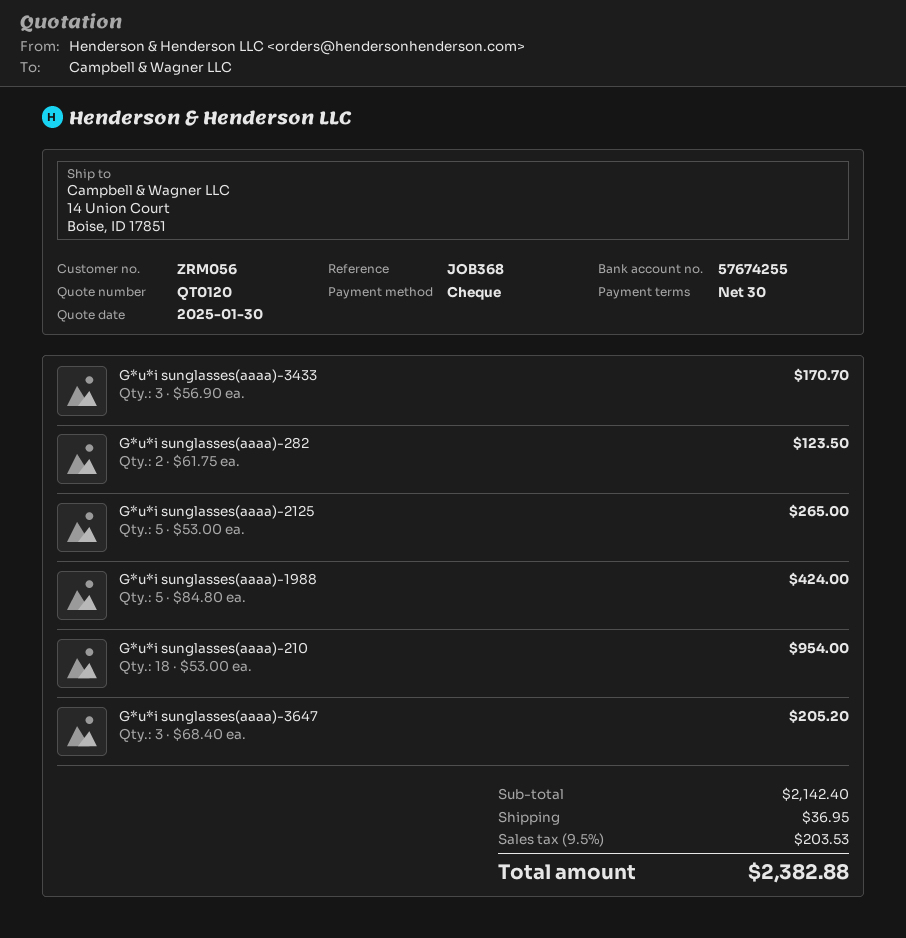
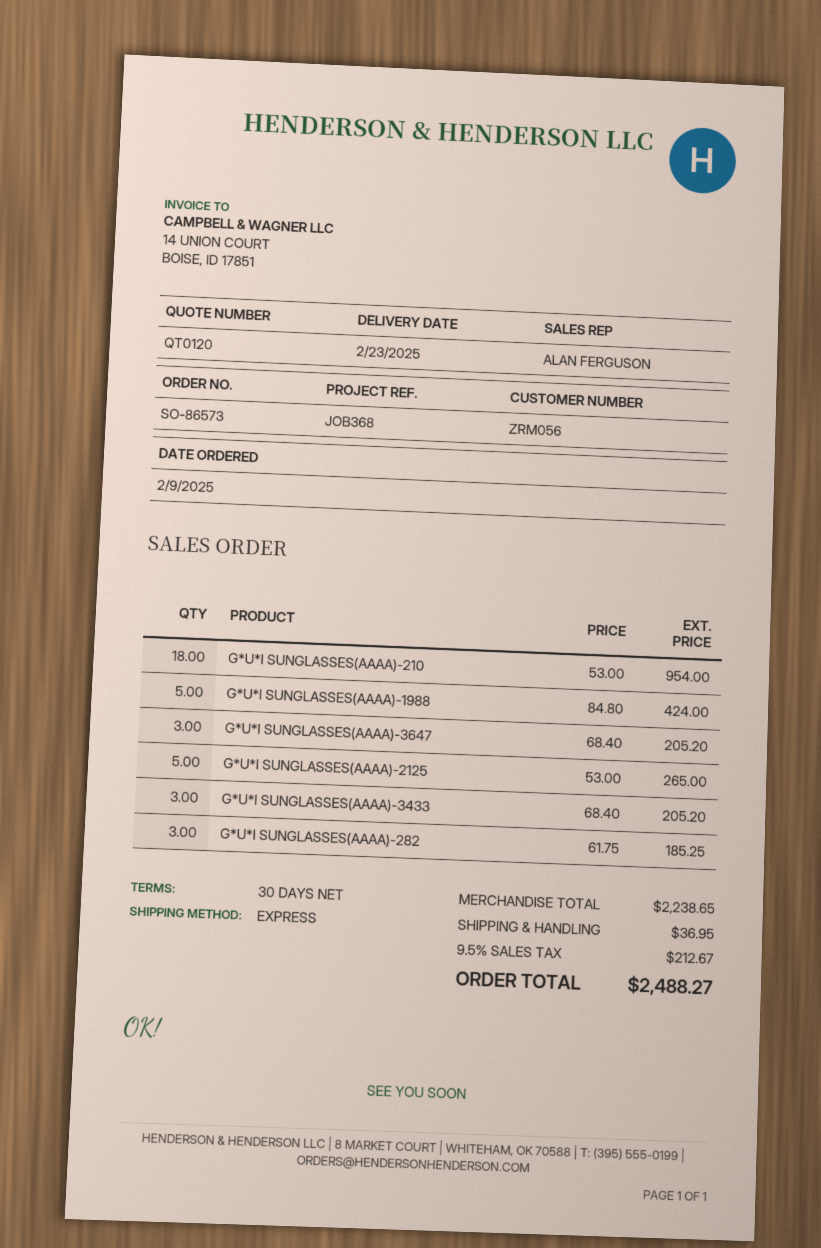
G*u*i sunglasses(aaaa)-3433: 3 x 56.90 = 170.70 -> 3 x 68.40 = 205.20
G*u*i sunglasses(aaaa)-282: 2 x 61.75 = 123.50 -> 3 x 61.75 = 185.25
subtotal: 2142.40 -> 2238.65
tax: 9.5% = 203.53 -> 9.5% = 212.67
total: 2382.88 -> 2488.27

